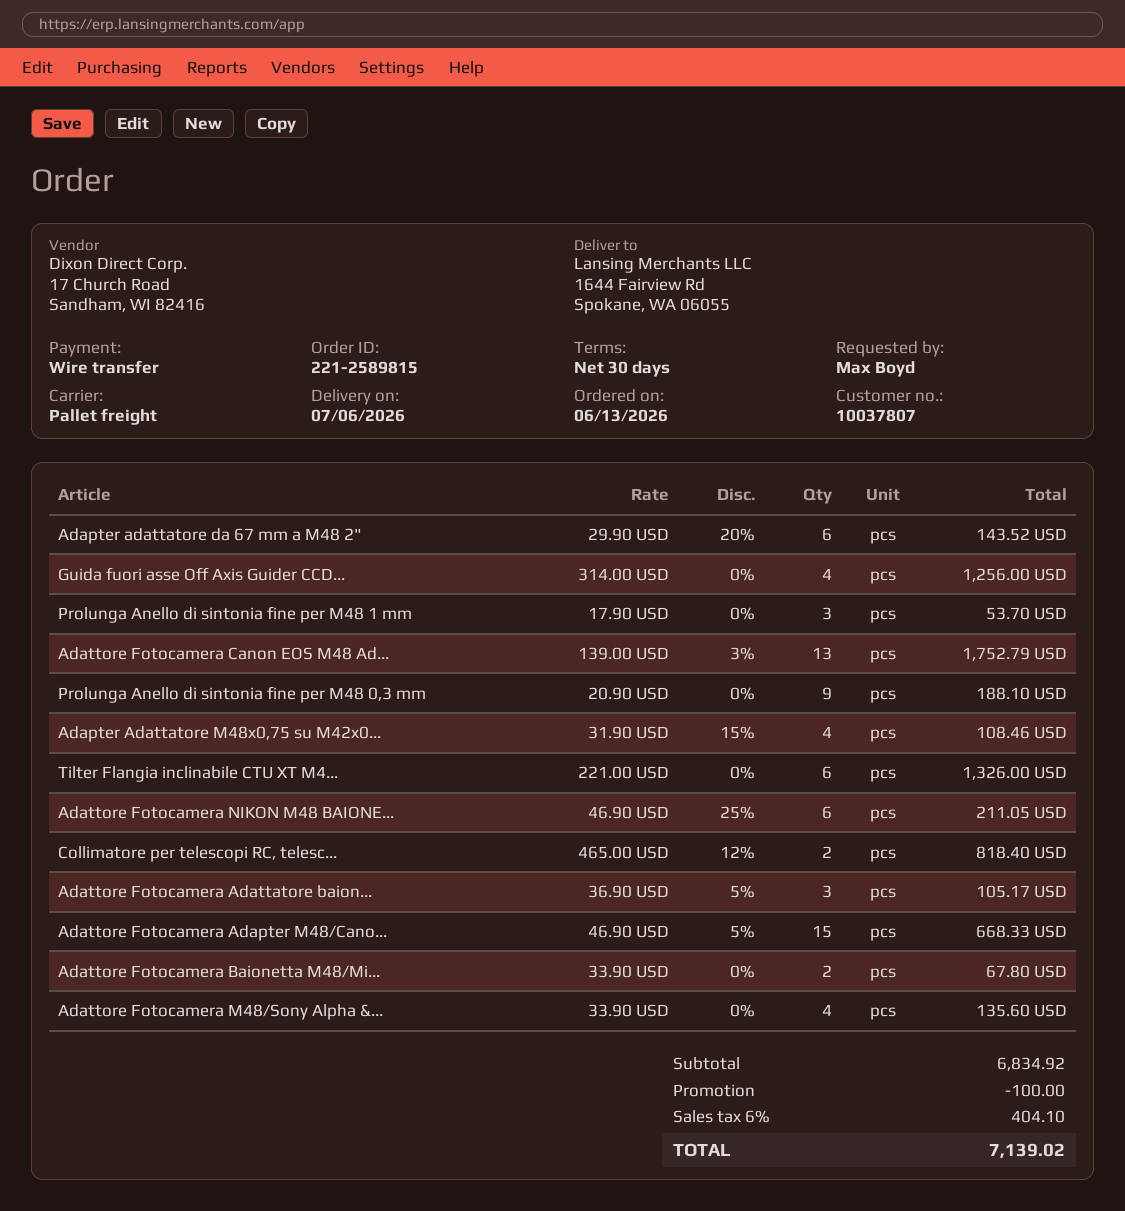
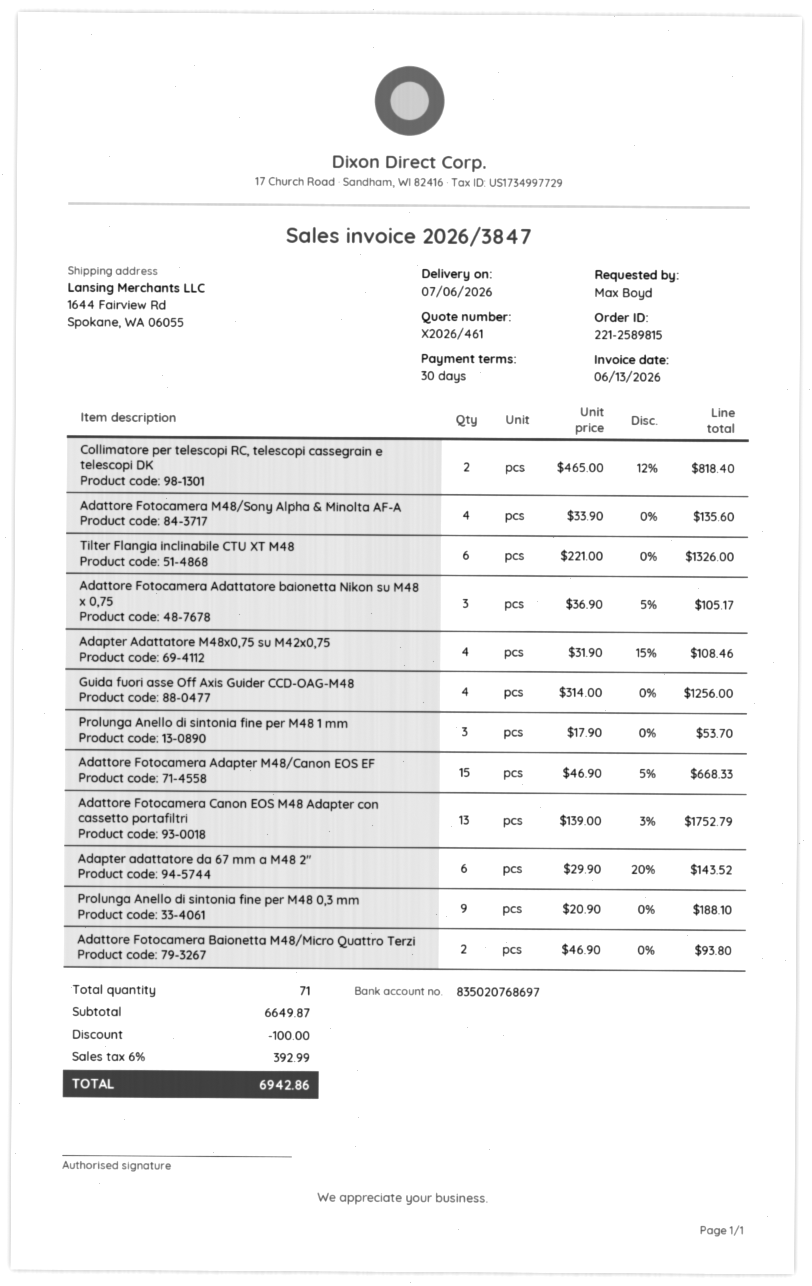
Adattore Fotocamera NIKON M48 BAIONE...: 6 x 46.90 - 25% = 211.05 -> none
Adattore Fotocamera Baionetta M48/Mi...: 2 x 33.90 = 67.80 -> 2 x 46.90 = 93.80
subtotal: 6834.92 -> 6649.87
tax: 6% = 404.10 -> 6% = 392.99
total: 7139.02 -> 6942.86

